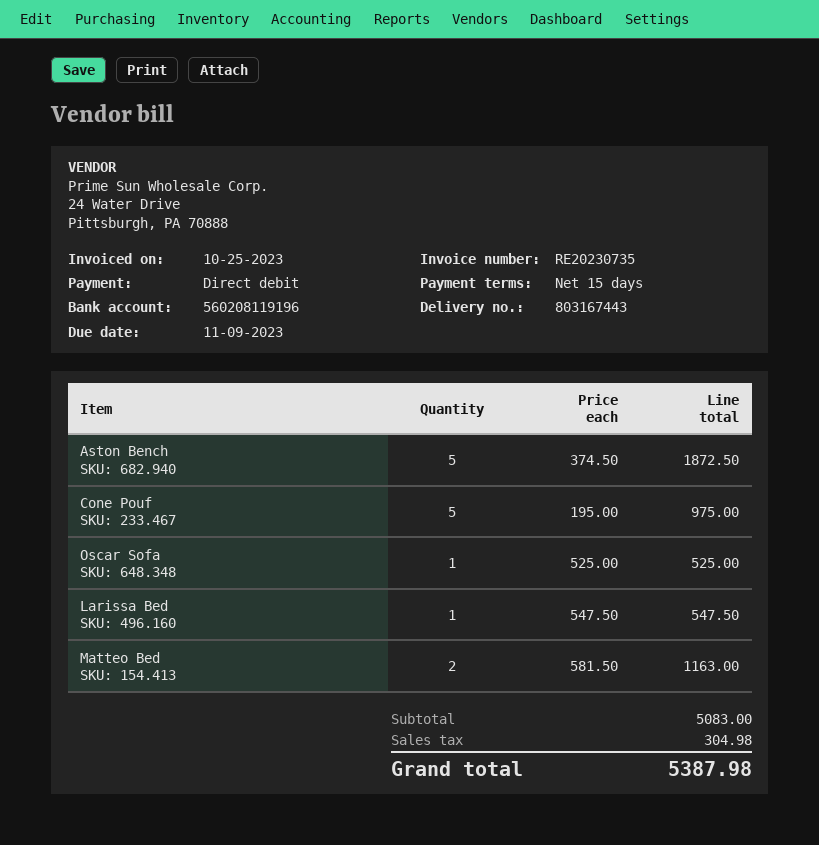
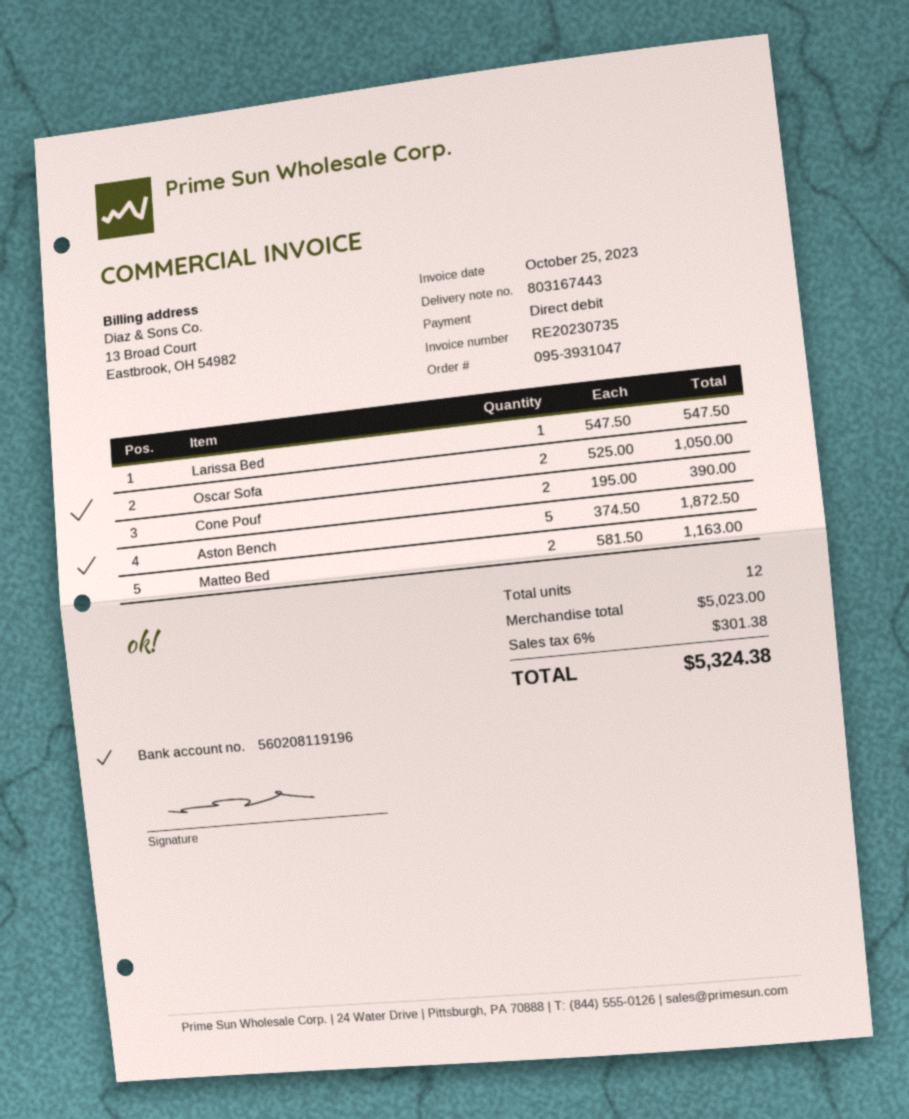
Cone Pouf: 5 x 195.00 = 975.00 -> 2 x 195.00 = 390.00
Oscar Sofa: 1 x 525.00 = 525.00 -> 2 x 525.00 = 1050.00
subtotal: 5083.00 -> 5023.00
tax: 304.98 -> 301.38
total: 5387.98 -> 5324.38

